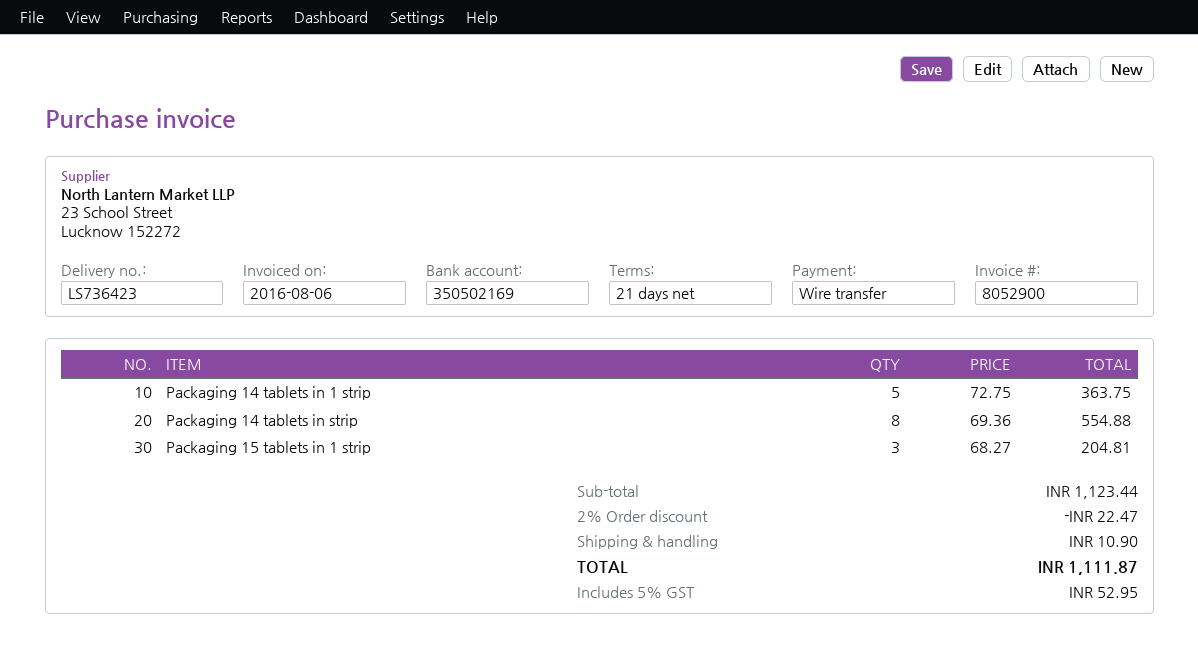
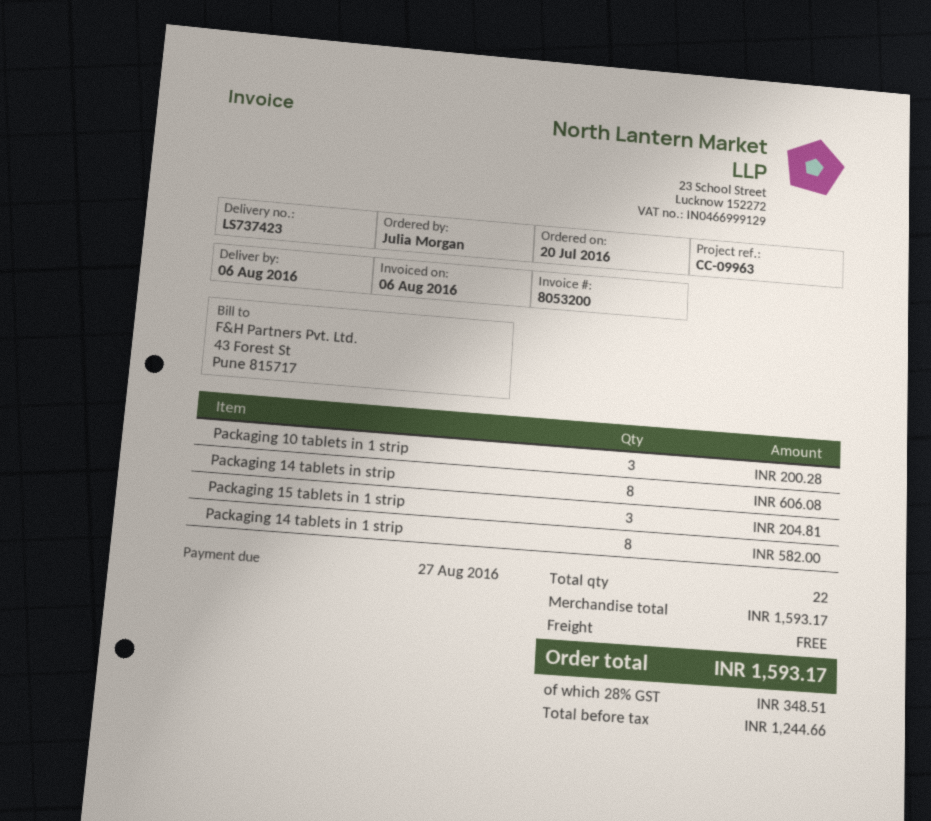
delivery note number: LS736423 -> LS737423
invoice number: 8052900 -> 8053200
Packaging 14 tablets in 1 strip: 5 for 363.75 -> 8 for 582.00
Packaging 14 tablets in strip: 8 for 554.88 -> 8 for 606.08
Packaging 10 tablets in 1 strip: none -> 3 for 200.28
subtotal: 1123.44 -> 1593.17
discount: 2% = 22.47 -> none
shipping: 10.90 -> 0.00
tax: 5% = 52.95 -> 28% = 348.51
total: 1111.87 -> 1593.17

